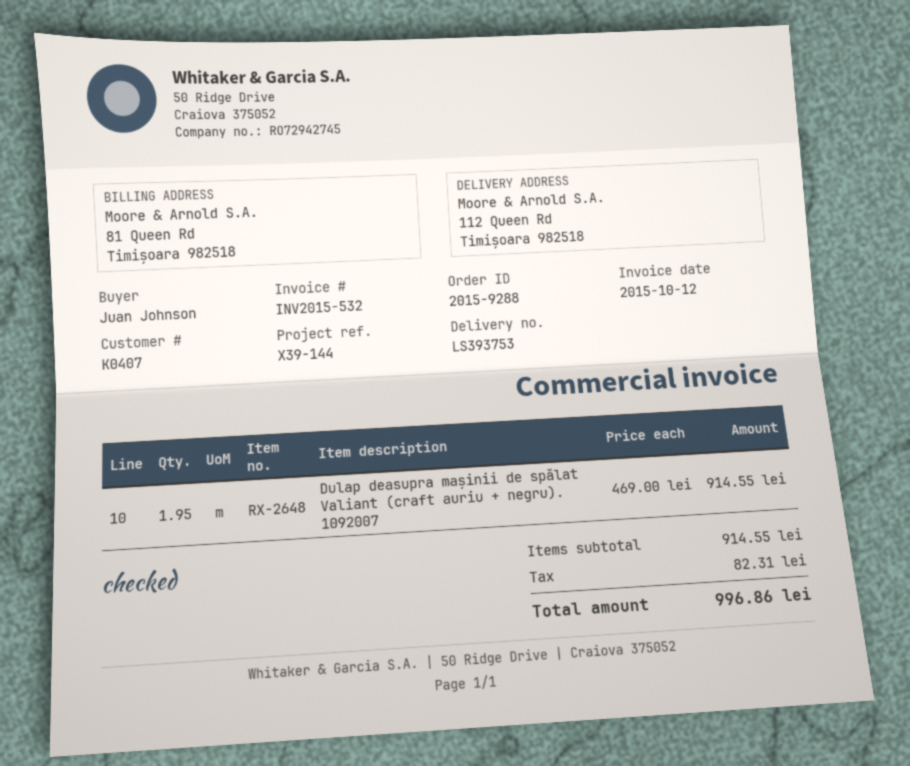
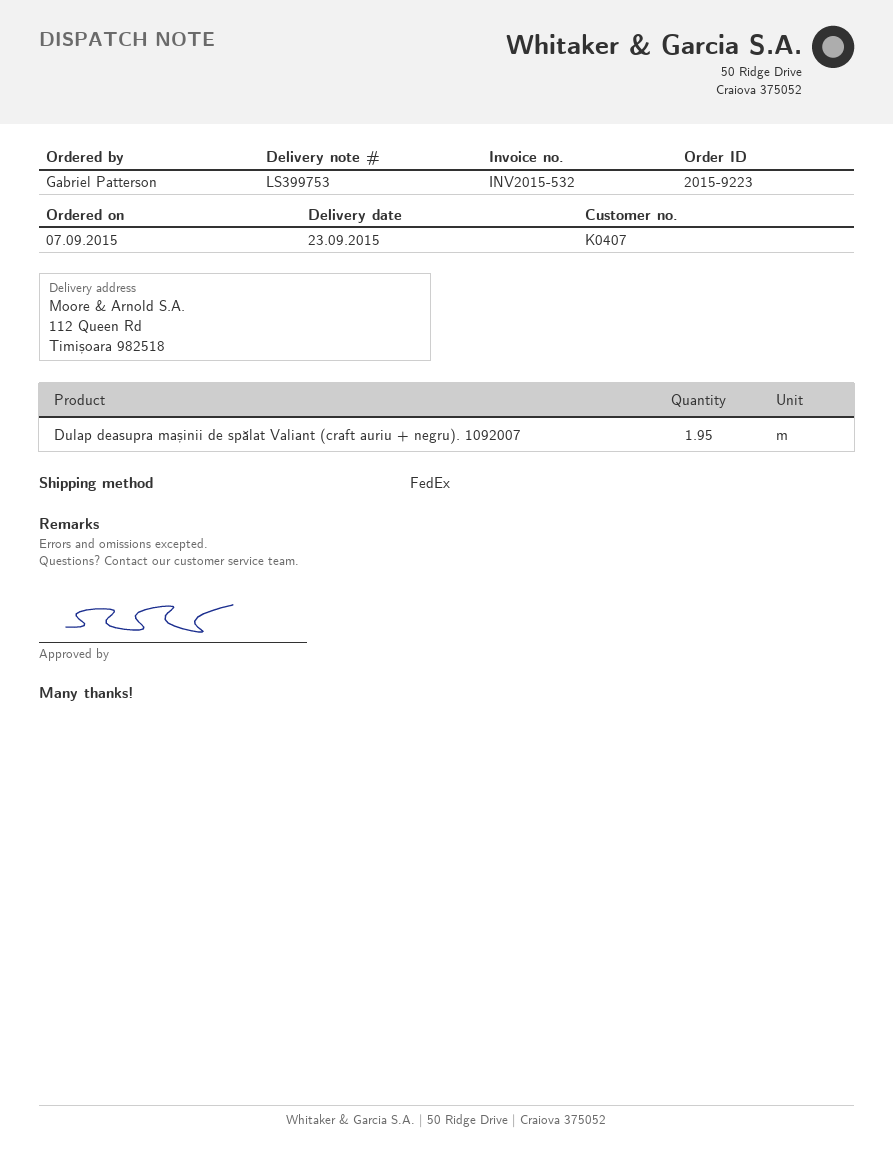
order number: 2015-9288 -> 2015-9223
delivery note number: LS393753 -> LS399753
ordered by: Juan Johnson -> Gabriel Patterson

